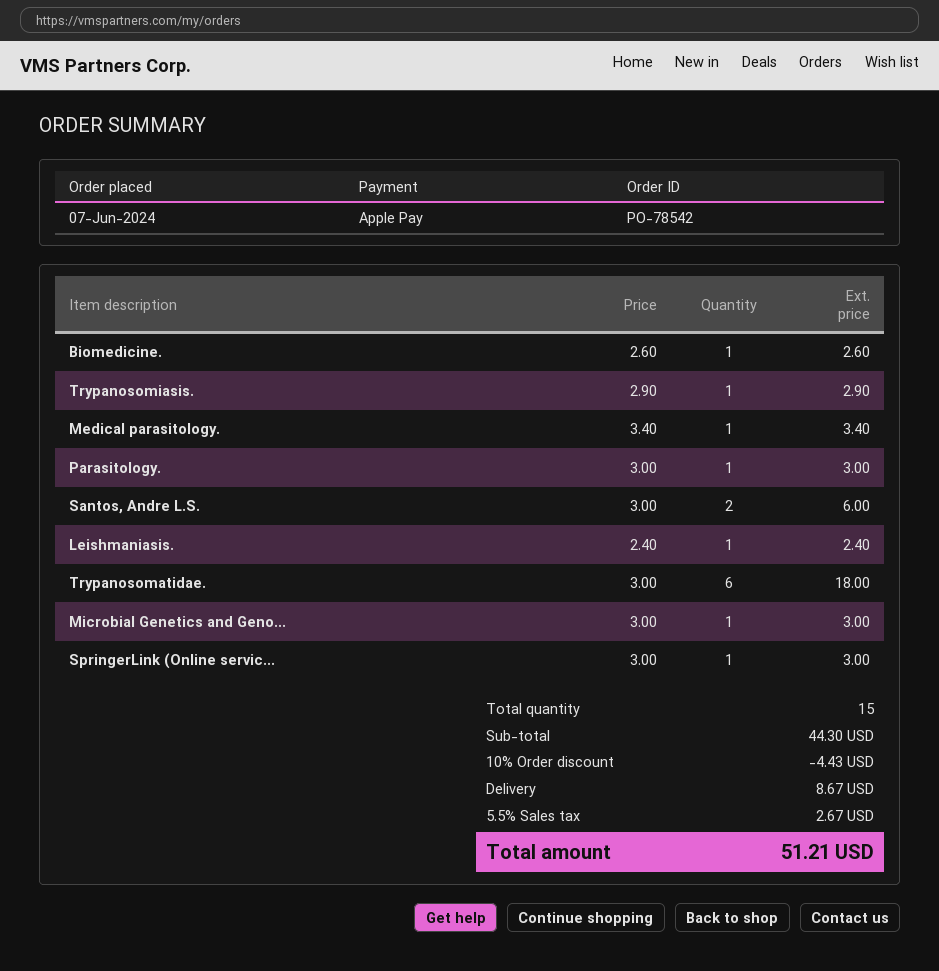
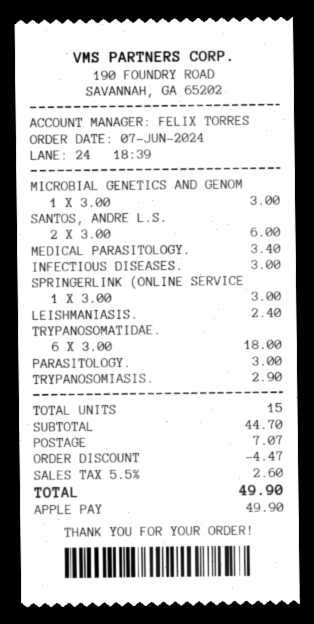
Biomedicine.: 1 x 2.60 = 2.60 -> none
INFECTIOUS DISEASES.: none -> 1 x 3.00 = 3.00
subtotal: 44.30 -> 44.70
discount: 4.43 -> 4.47
shipping: 8.67 -> 7.07
tax: 5.5% = 2.67 -> 5.5% = 2.60
total: 51.21 -> 49.90

